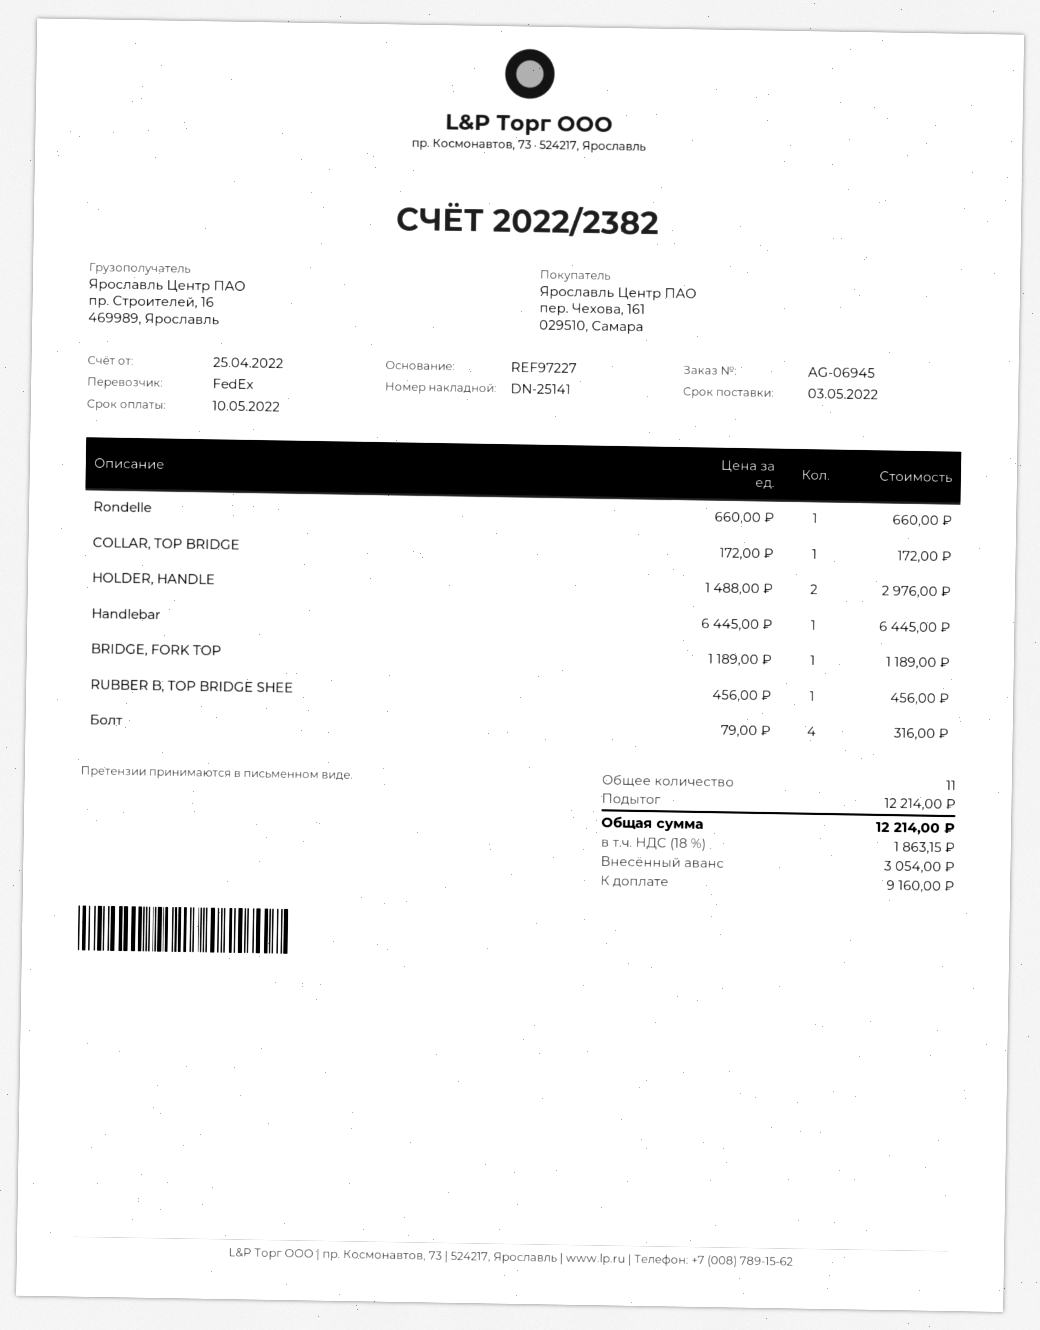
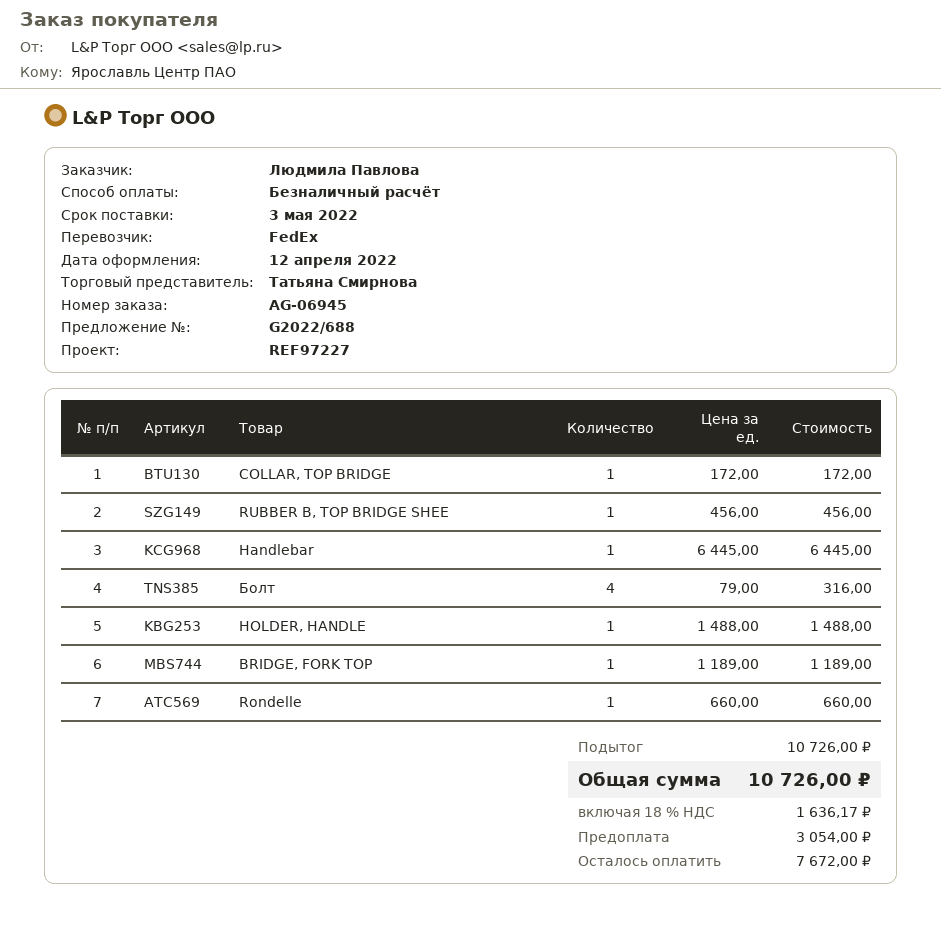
HOLDER, HANDLE: 2 x 1488.00 = 2976.00 -> 1 x 1488.00 = 1488.00
subtotal: 12214.00 -> 10726.00
tax: 18% = 1863.15 -> 18% = 1636.17
total: 12214.00 -> 10726.00
balance: 9160.00 -> 7672.00

